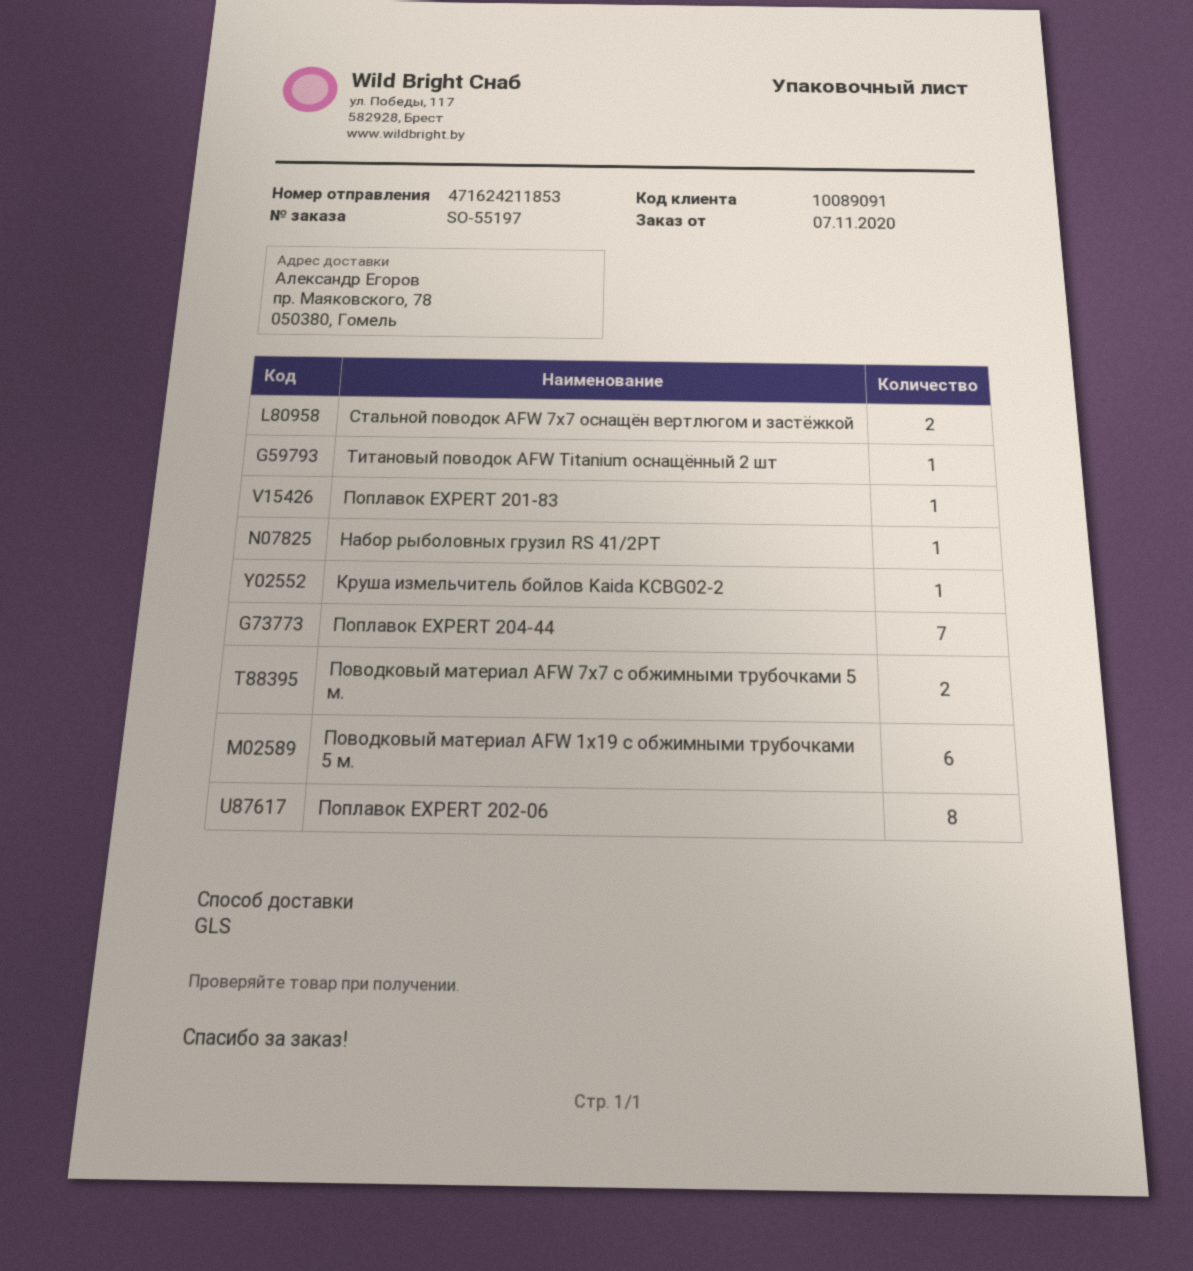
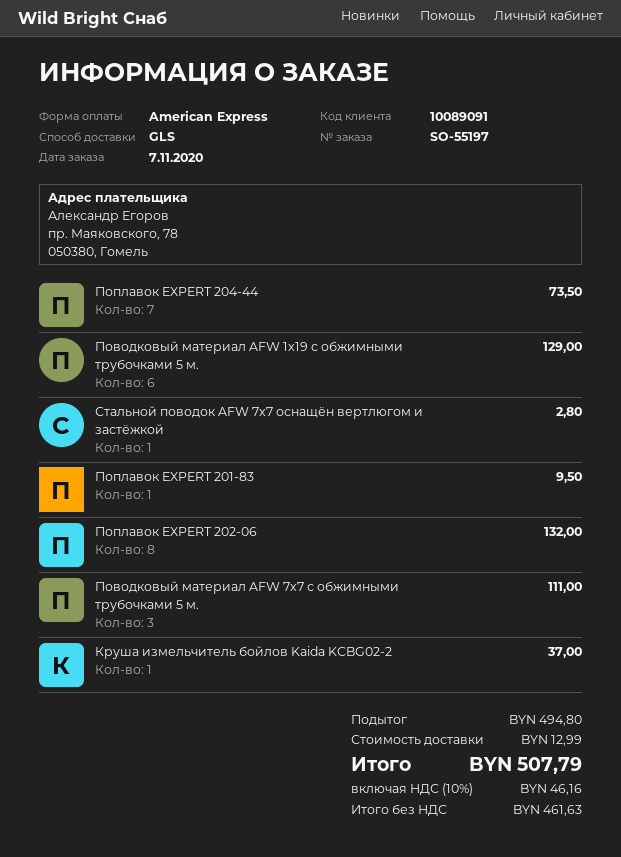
Стальной поводок AFW 7x7 оснащён вертлюгом и застёжкой: 2 -> 1
Титановый поводок AFW Titanium оснащённый 2 шт: 1 -> none
Набор рыболовных грузил RS 41/2PT: 1 -> none
Поводковый материал AFW 7x7 с обжимными трубочками 5 м.: 2 -> 3

